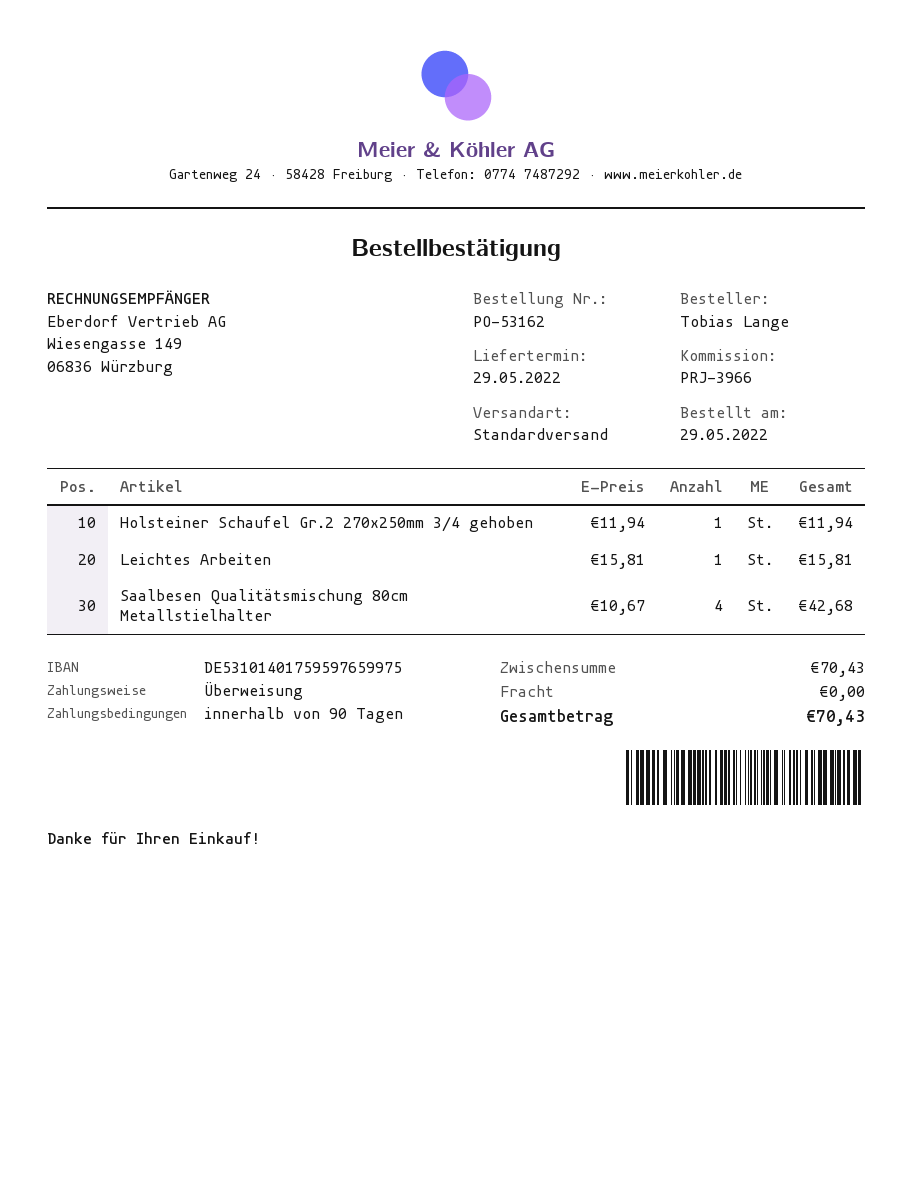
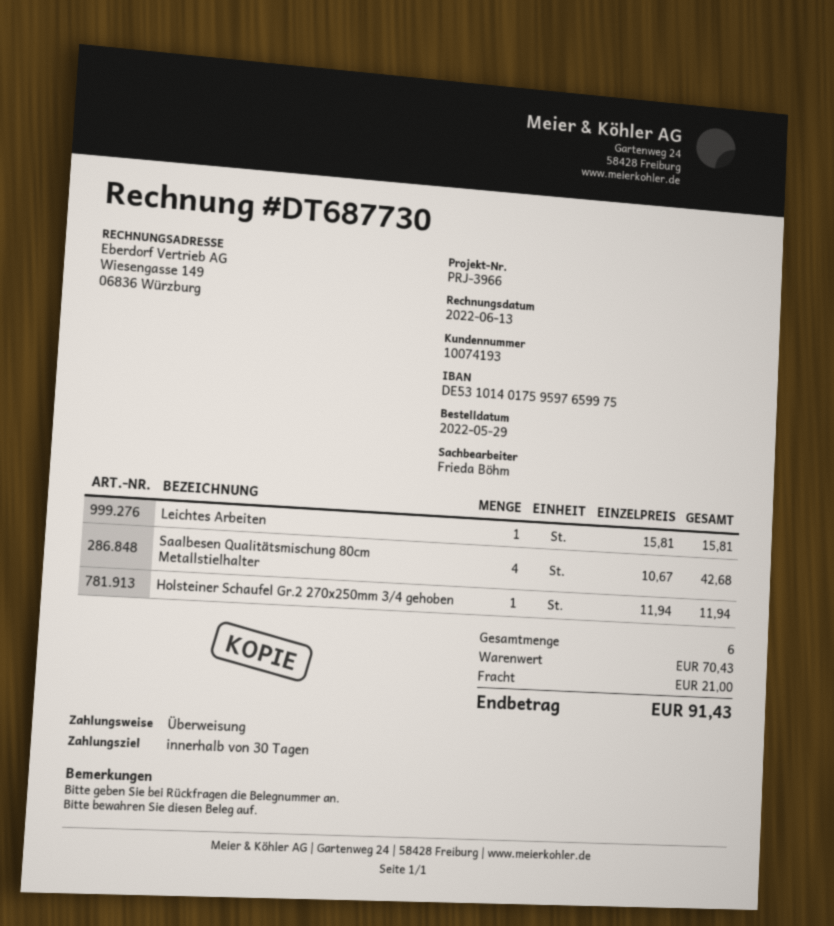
payment terms: 90 days -> 30 days
shipping: 0.00 -> 21.00
total: 70.43 -> 91.43

